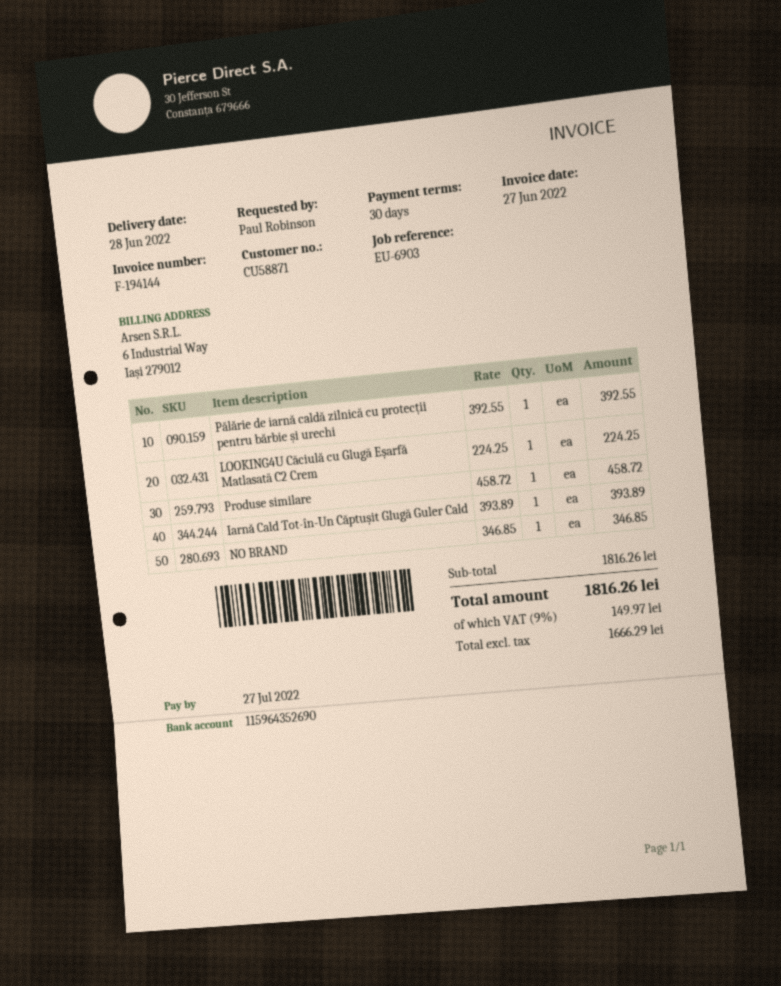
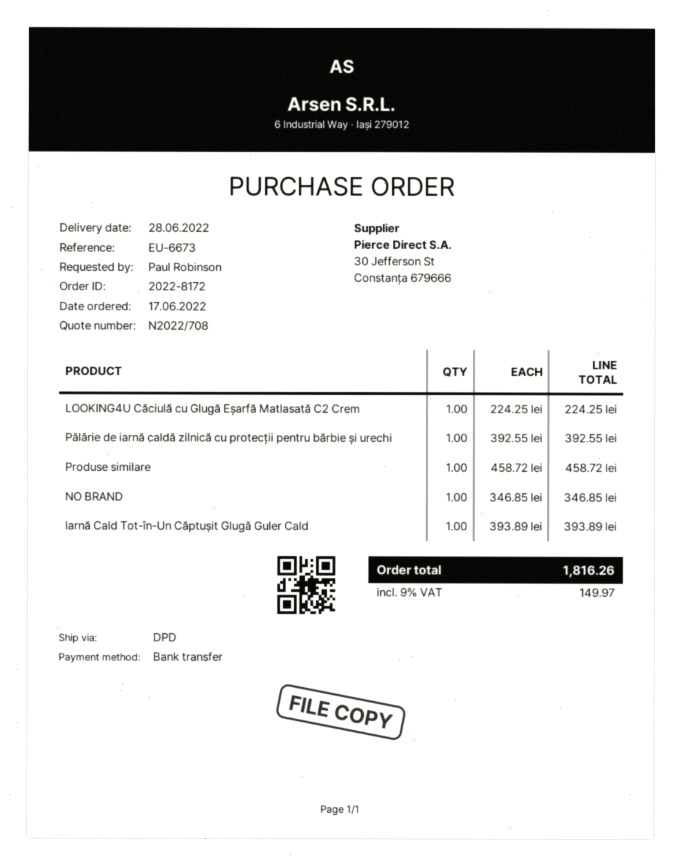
reference: EU-6903 -> EU-6673

